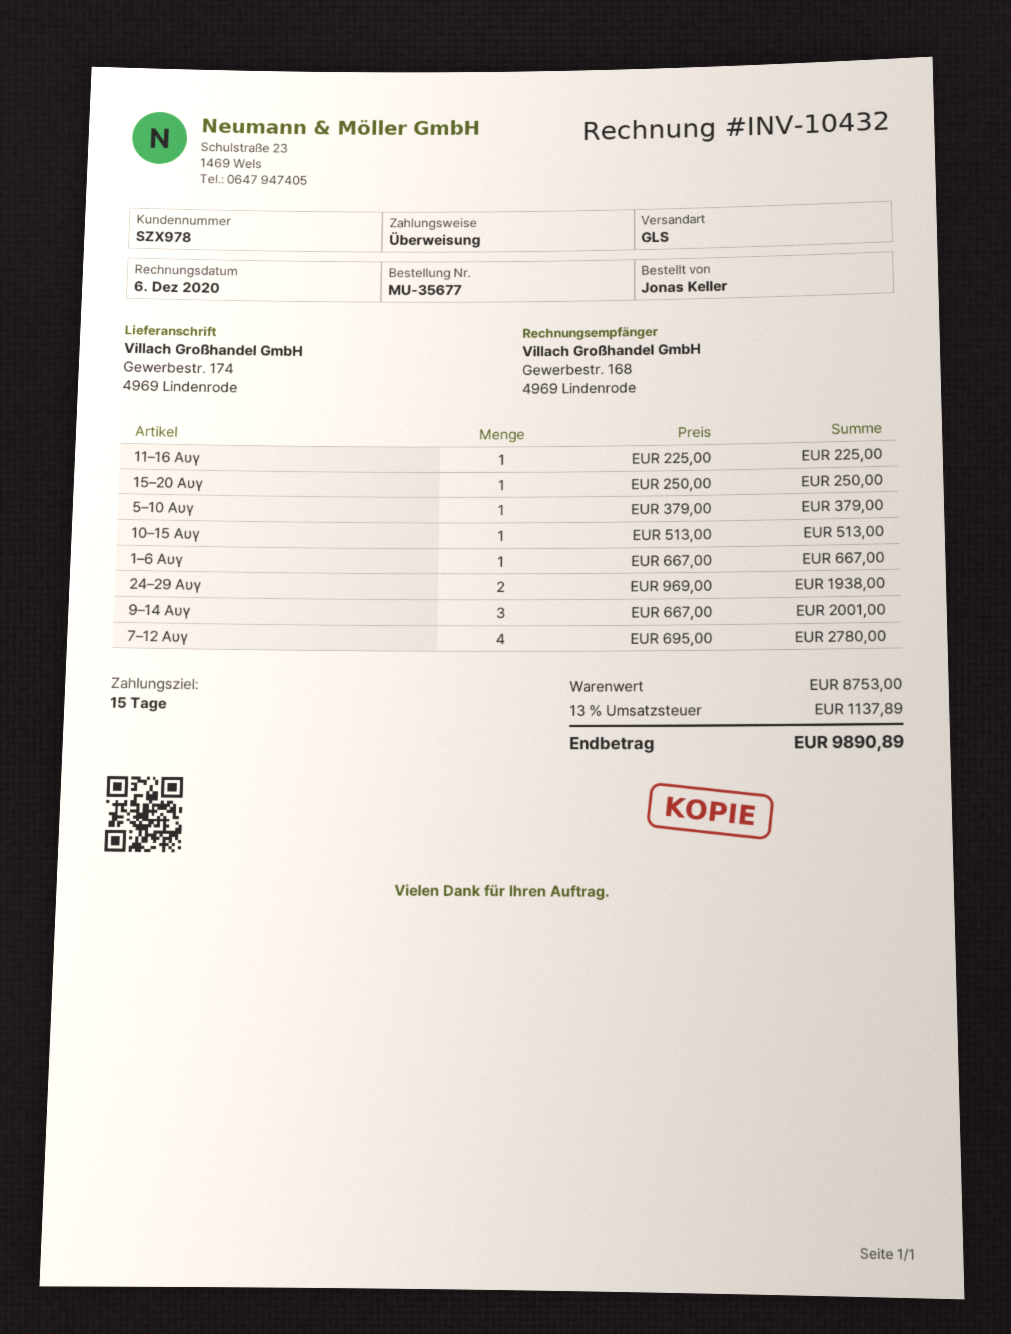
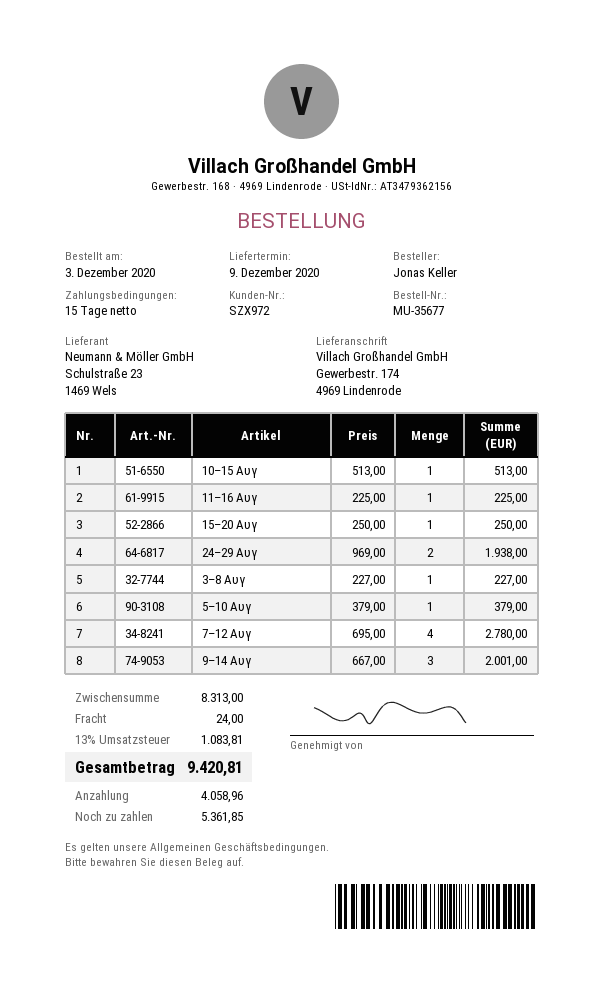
customer number: SZX978 -> SZX972
1–6 Αυγ: 1 x 667.00 = 667.00 -> none
3–8 Αυγ: none -> 1 x 227.00 = 227.00
subtotal: 8753.00 -> 8313.00
shipping: none -> 24.00
tax: 13% = 1137.89 -> 13% = 1083.81
total: 9890.89 -> 9420.81

